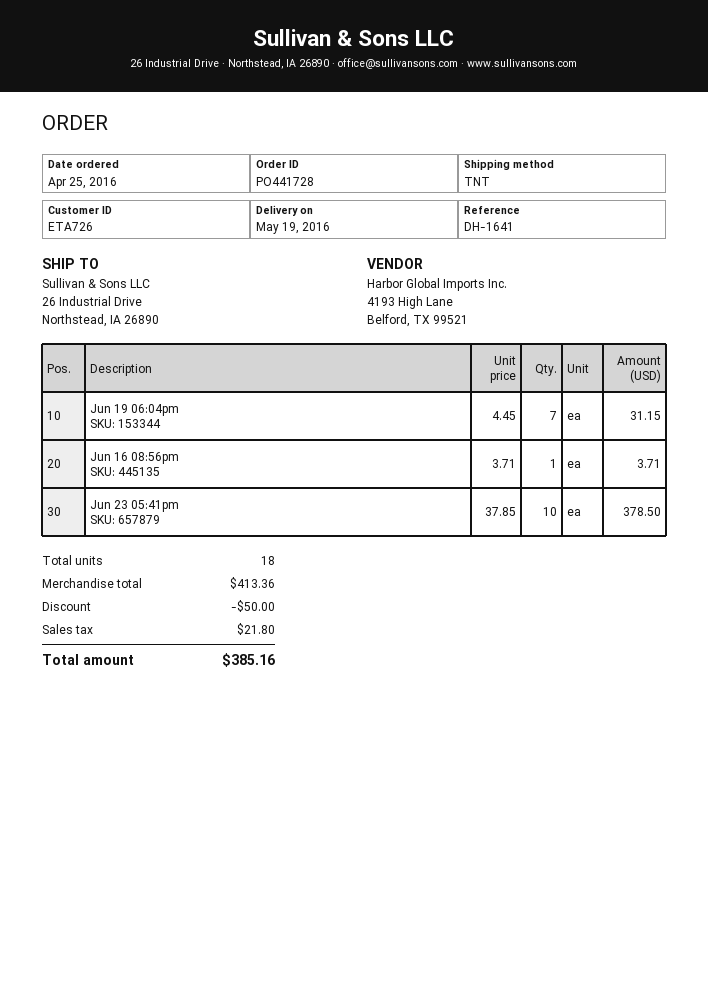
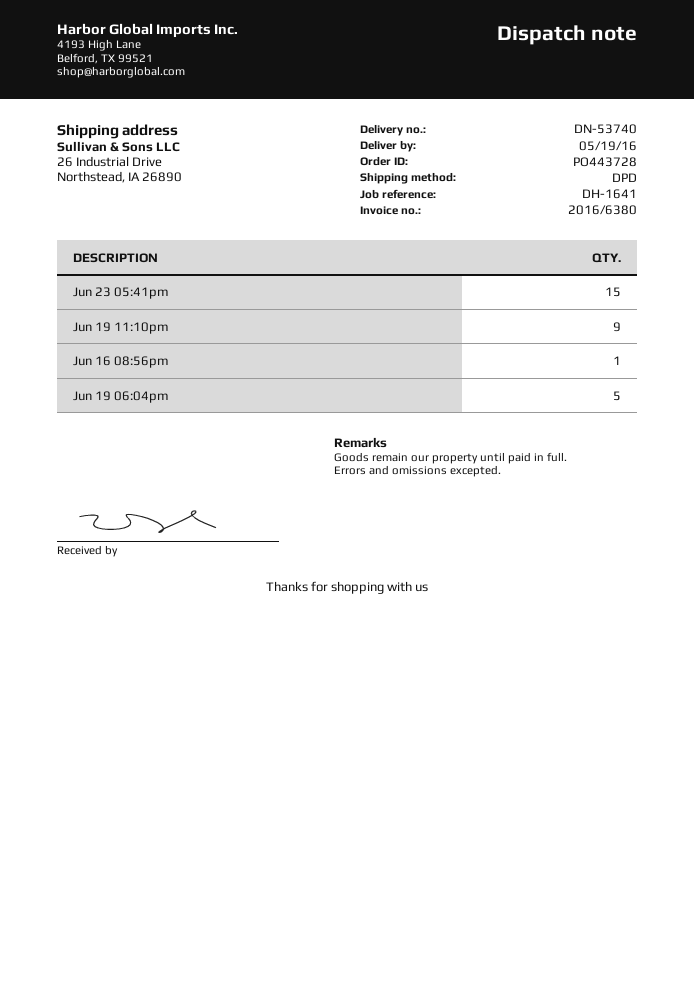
order number: PO441728 -> PO443728
shipping method: TNT -> DPD
Jun 19 06:04pm: 7 -> 5
Jun 23 05:41pm: 10 -> 15
Jun 19 11:10pm: none -> 9

